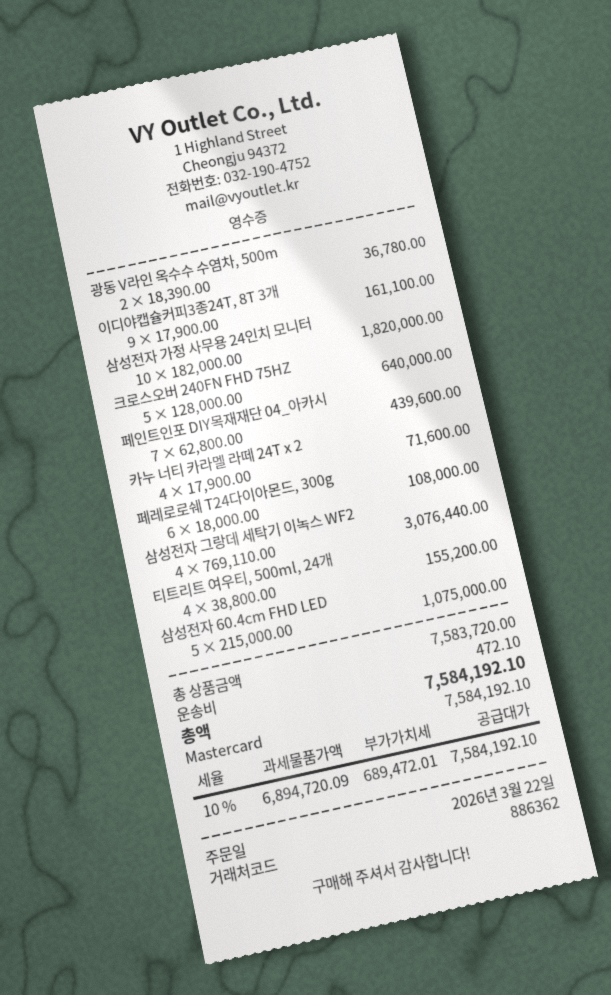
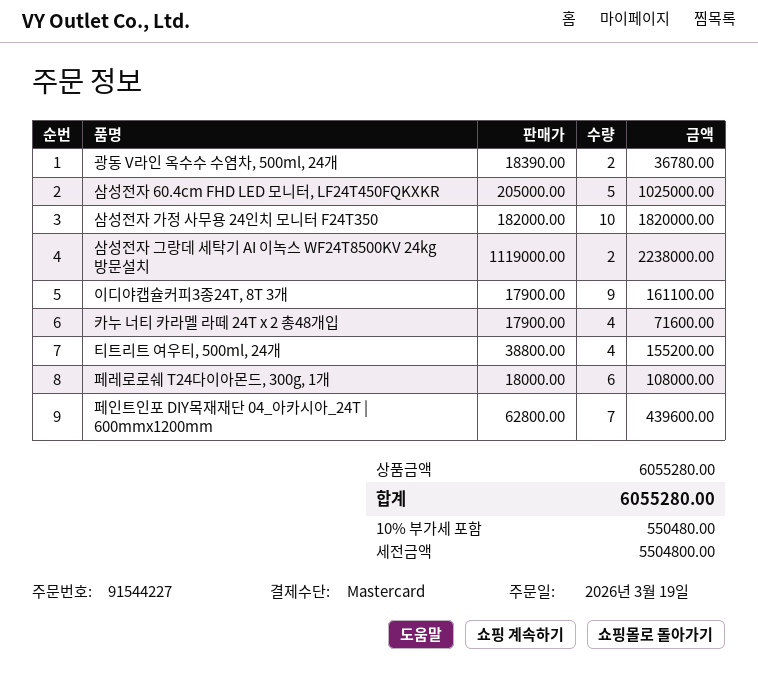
order date: 2026-03-22 -> 2026-03-19
크로스오버 240FN FHD 75HZ: 5 x 128000.00 = 640000.00 -> none
삼성전자 그랑데 세탁기 이녹스 WF2: 4 x 769110.00 = 3076440.00 -> none
삼성전자 60.4cm FHD LED: 5 x 215000.00 = 1075000.00 -> 5 x 205000.00 = 1025000.00
삼성전자 그랑데 세탁기 AI 이녹스 WF24T8500KV 24kg 방문설치: none -> 2 x 1119000.00 = 2238000.00
subtotal: 7583720.00 -> 6055280.00
shipping: 472.10 -> none
net: 6894720.09 -> 5504800.00
tax: 10% = 689472.01 -> 10% = 550480.00
total: 7584192.10 -> 6055280.00

